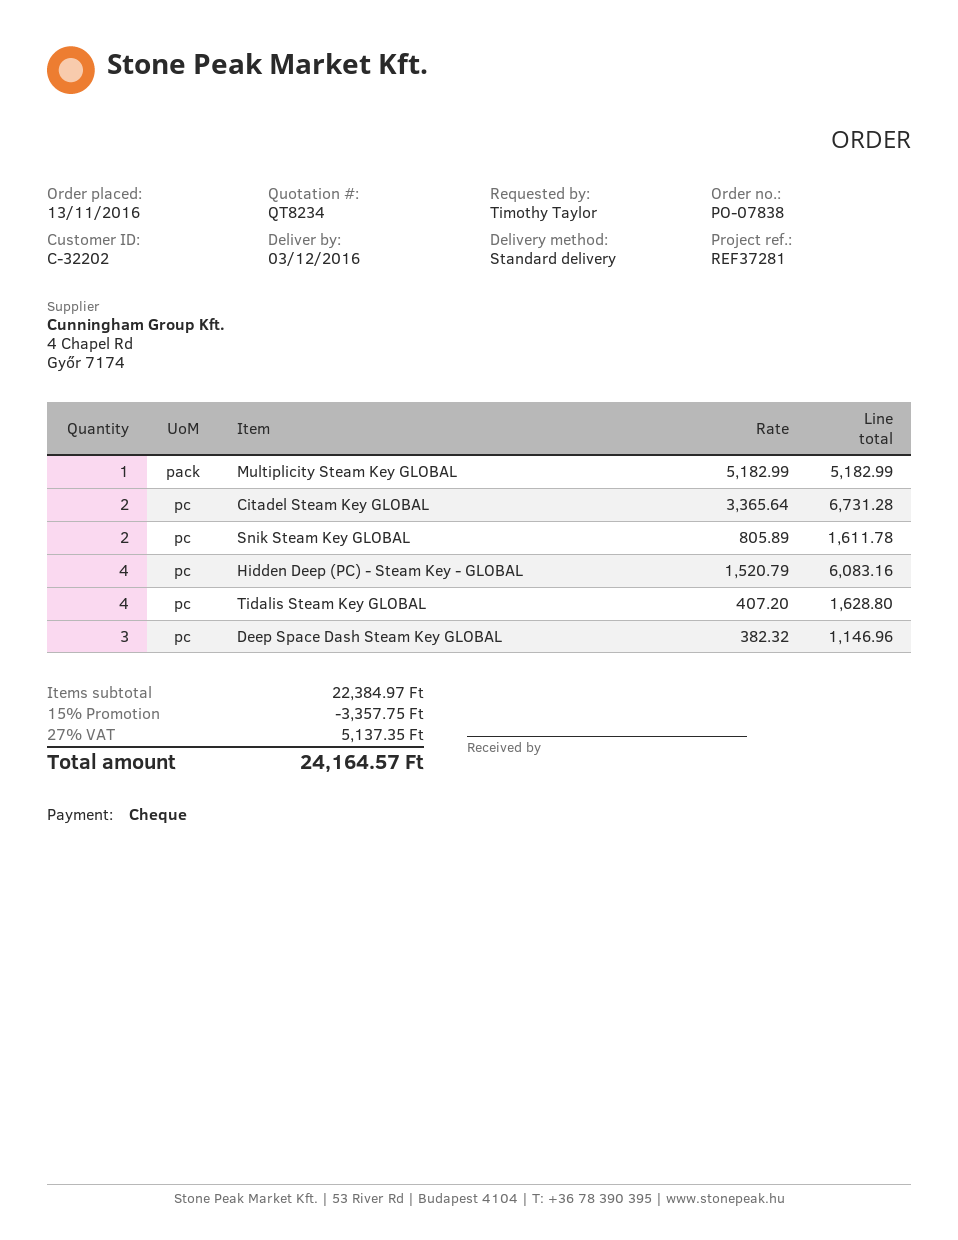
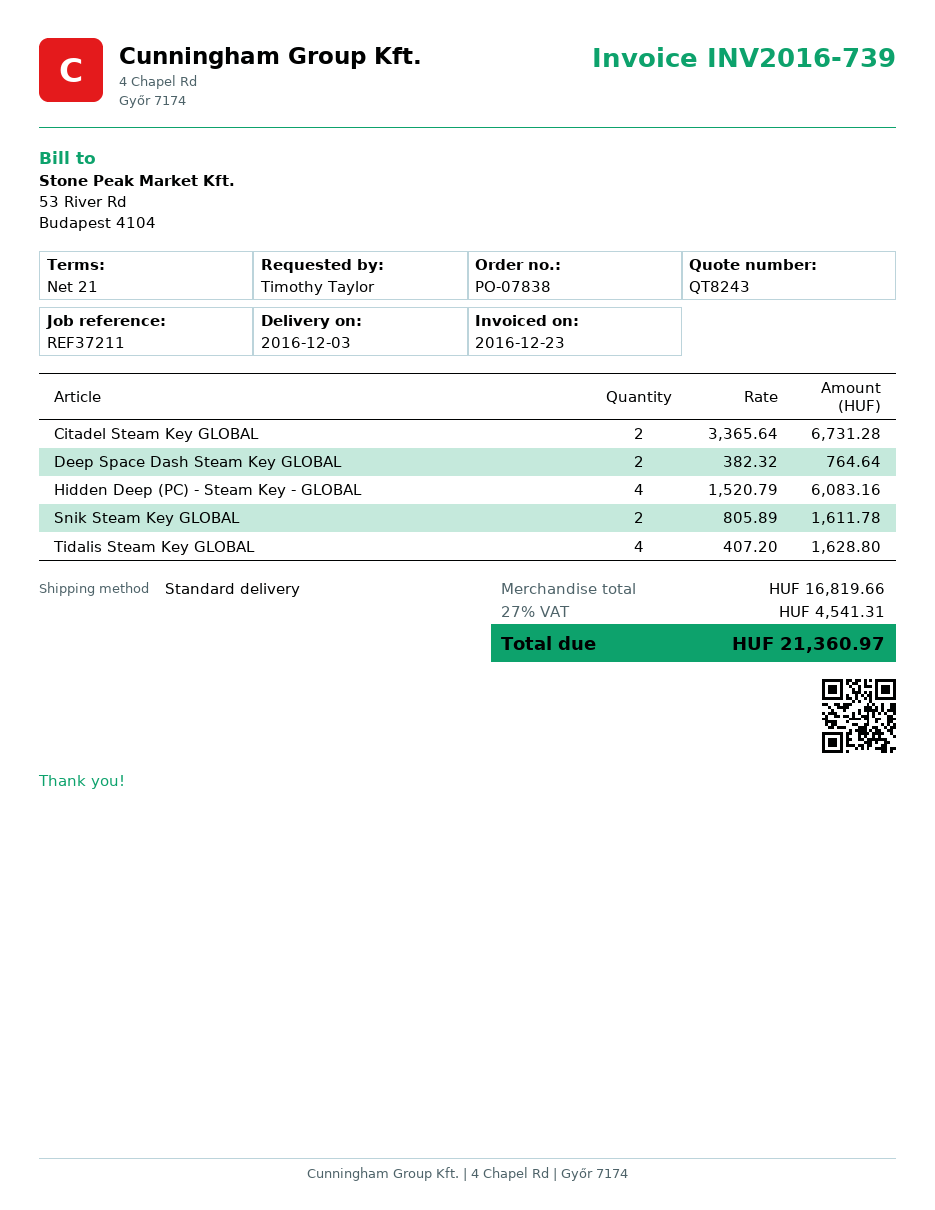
quote number: QT8234 -> QT8243
reference: REF37281 -> REF37211
Multiplicity Steam Key GLOBAL: 1 x 5182.99 = 5182.99 -> none
Deep Space Dash Steam Key GLOBAL: 3 x 382.32 = 1146.96 -> 2 x 382.32 = 764.64
subtotal: 22384.97 -> 16819.66
discount: 15% = 3357.75 -> none
tax: 27% = 5137.35 -> 27% = 4541.31
total: 24164.57 -> 21360.97

